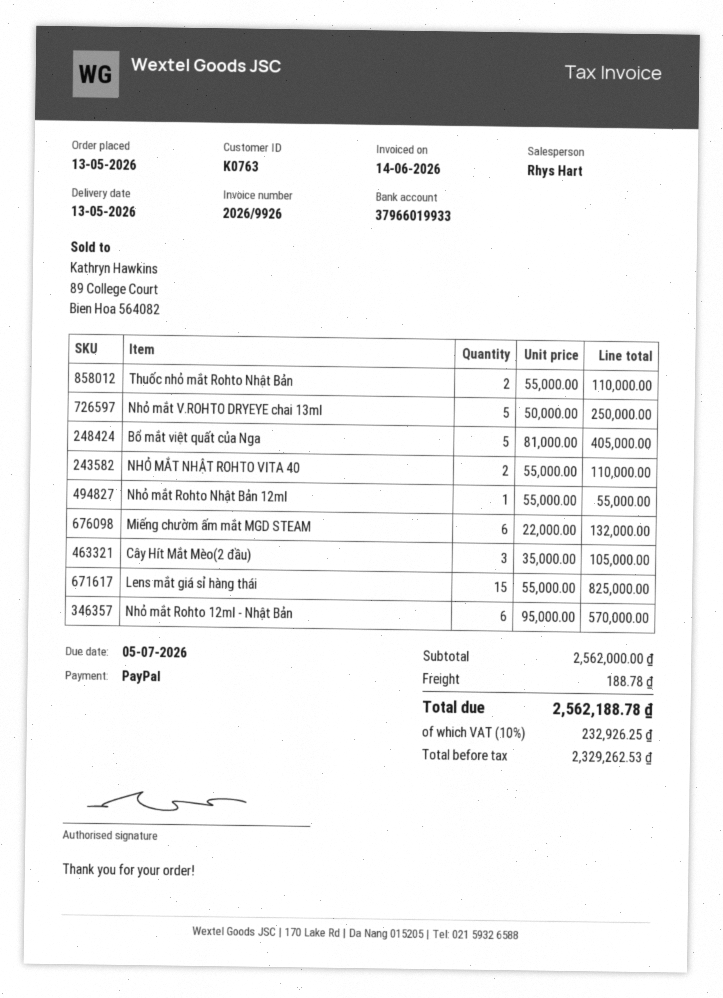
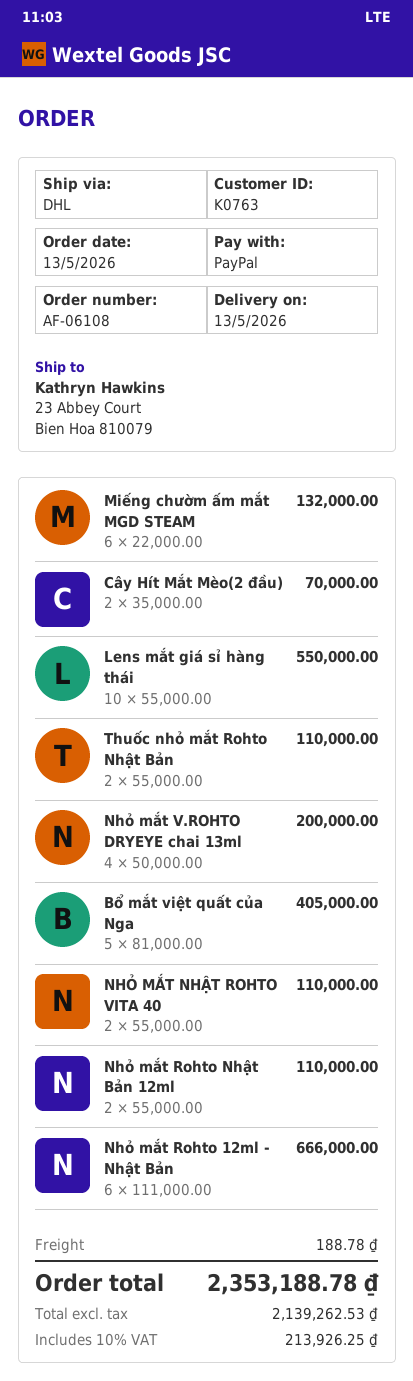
Nhỏ mắt V.ROHTO DRYEYE chai 13ml: 5 x 50000.00 = 250000.00 -> 4 x 50000.00 = 200000.00
Nhỏ mắt Rohto Nhật Bản 12ml: 1 x 55000.00 = 55000.00 -> 2 x 55000.00 = 110000.00
Cây Hít Mắt Mèo(2 đầu): 3 x 35000.00 = 105000.00 -> 2 x 35000.00 = 70000.00
Lens mắt giá sỉ hàng thái: 15 x 55000.00 = 825000.00 -> 10 x 55000.00 = 550000.00
Nhỏ mắt Rohto 12ml - Nhật Bản: 6 x 95000.00 = 570000.00 -> 6 x 111000.00 = 666000.00
net: 2329262.53 -> 2139262.53
tax: 10% = 232926.25 -> 10% = 213926.25
total: 2562188.78 -> 2353188.78

